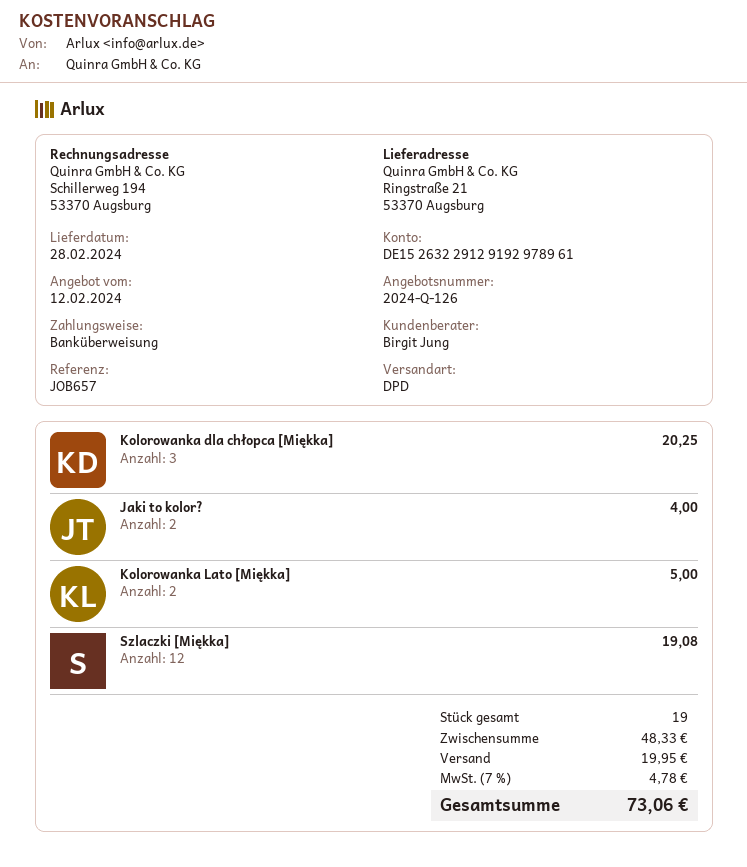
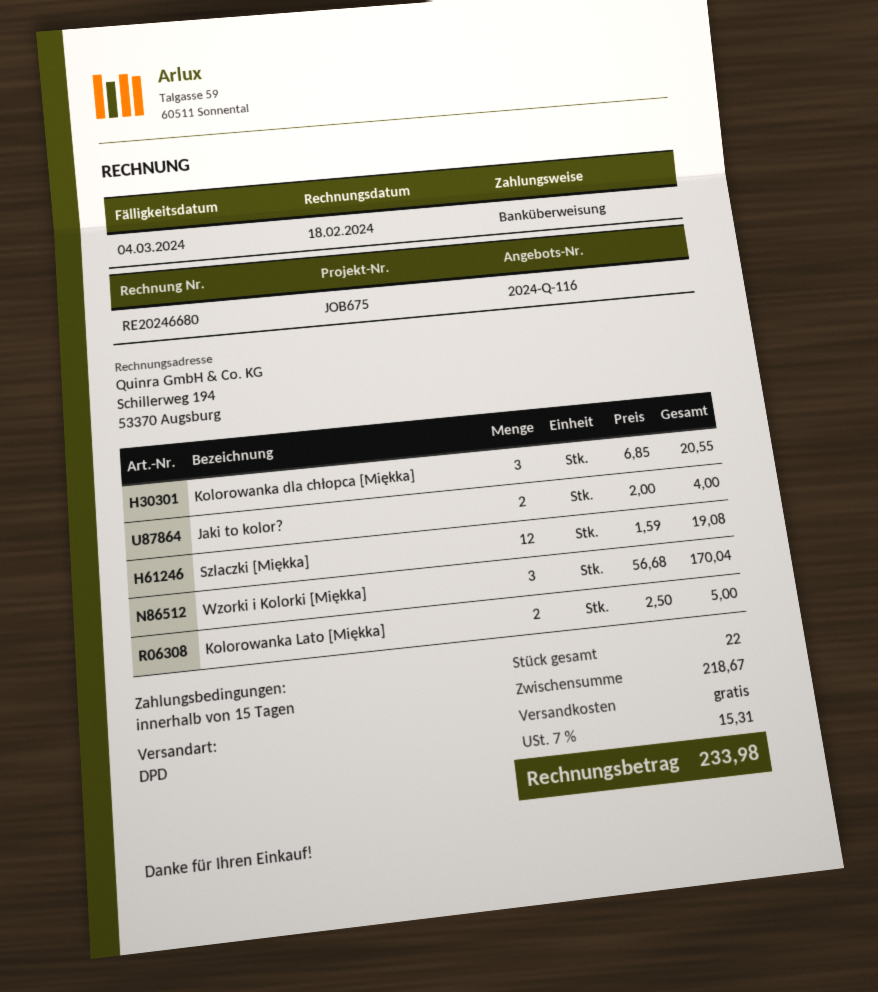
quote number: 2024-Q-126 -> 2024-Q-116
reference: JOB657 -> JOB675
Kolorowanka dla chłopca [Miękka]: 3 for 20.25 -> 3 for 20.55
Wzorki i Kolorki [Miękka]: none -> 3 for 170.04
total quantity: 19 -> 22
subtotal: 48.33 -> 218.67
shipping: 19.95 -> 0.00
tax: 7% = 4.78 -> 7% = 15.31
total: 73.06 -> 233.98

